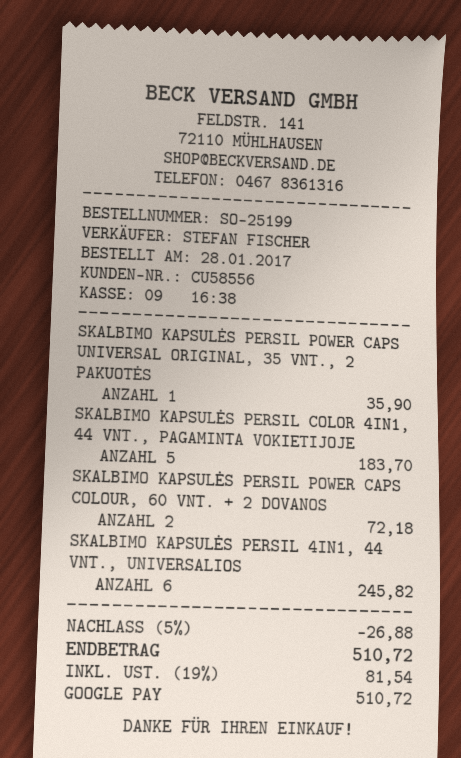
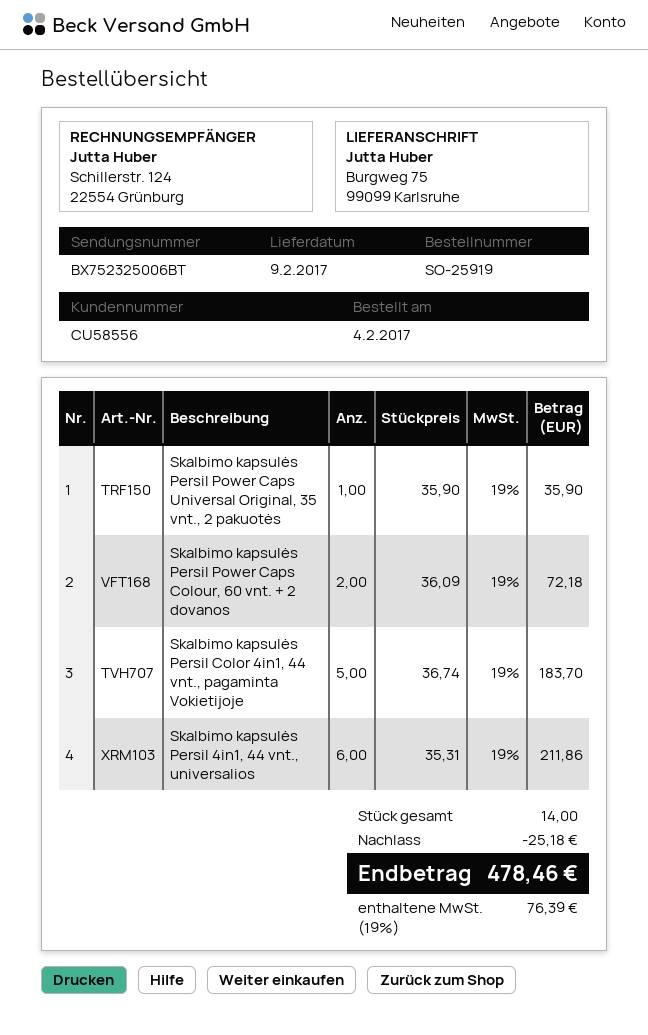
order number: SO-25199 -> SO-25919
order date: 2017-01-28 -> 2017-02-04
SKALBIMO KAPSULĖS PERSIL 4IN1, 44 VNT., UNIVERSALIOS: 6 for 245.82 -> 6 for 211.86
discount: 26.88 -> 25.18
tax: 19% = 81.54 -> 19% = 76.39
total: 510.72 -> 478.46

